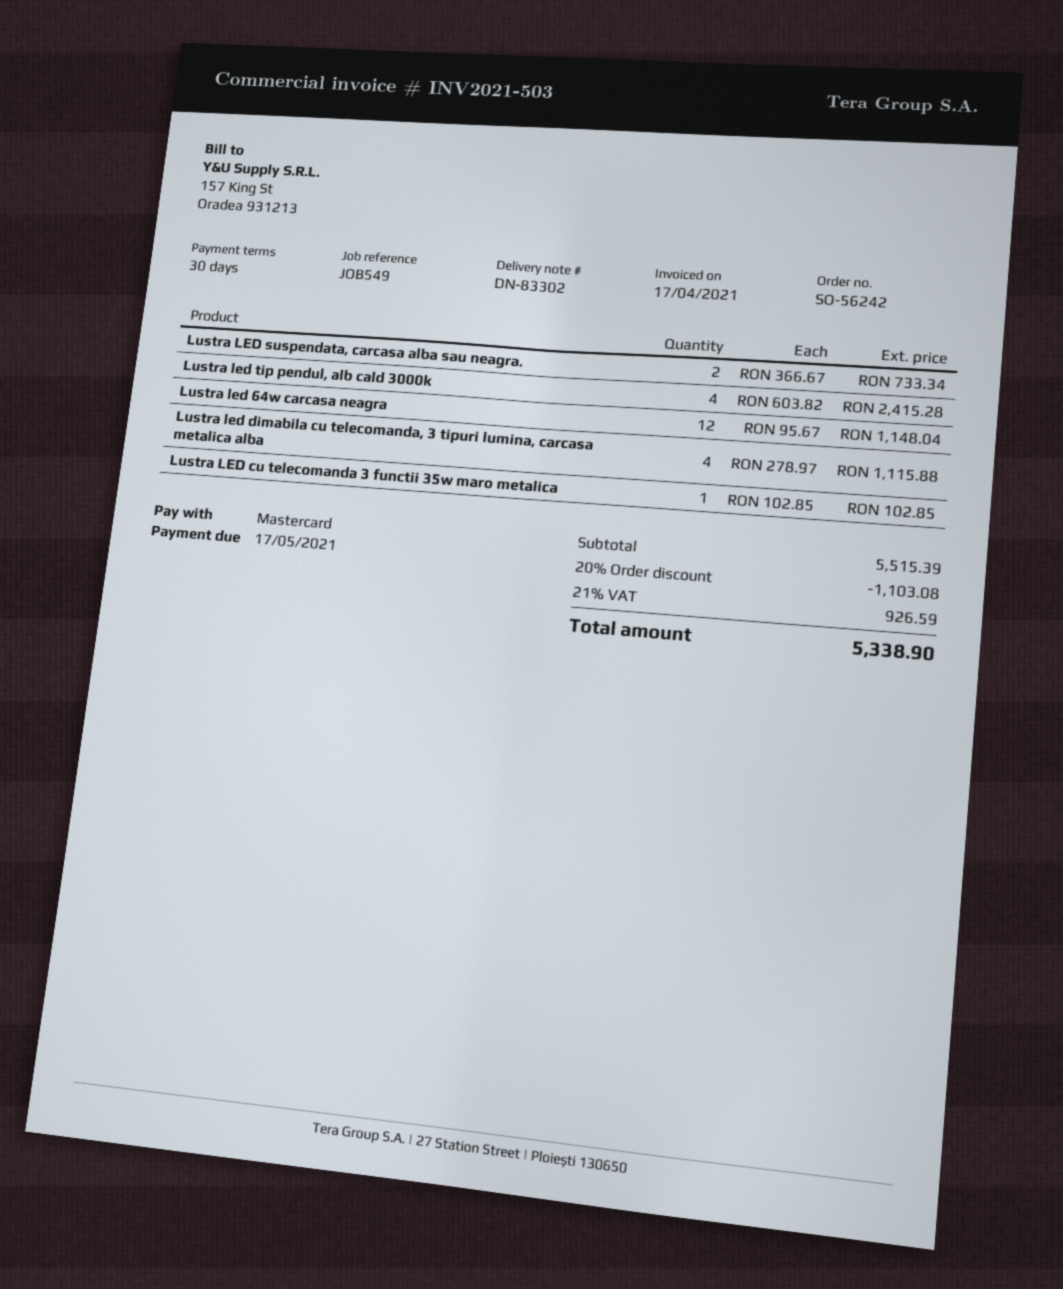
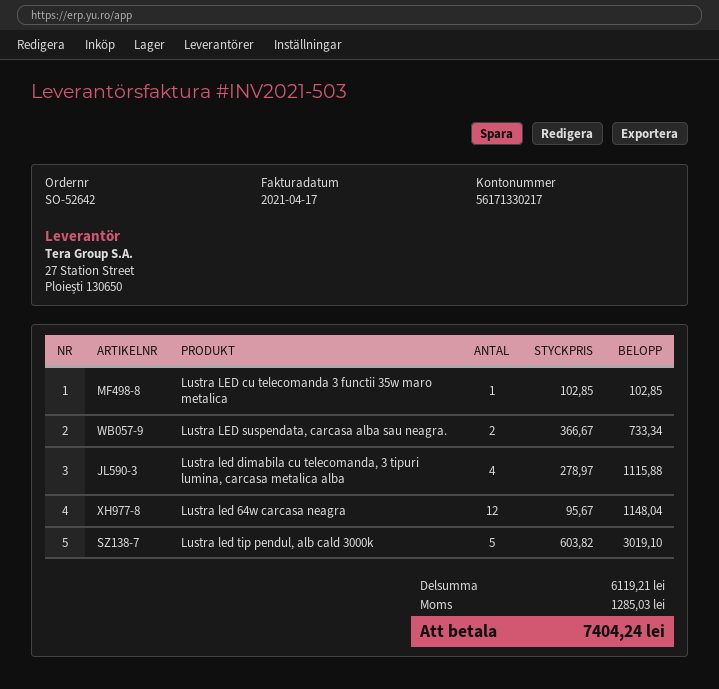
order number: SO-56242 -> SO-52642
Lustra led tip pendul, alb cald 3000k: 4 x 603.82 = 2415.28 -> 5 x 603.82 = 3019.10
subtotal: 5515.39 -> 6119.21
discount: 20% = 1103.08 -> none
tax: 926.59 -> 1285.03
total: 5338.90 -> 7404.24

